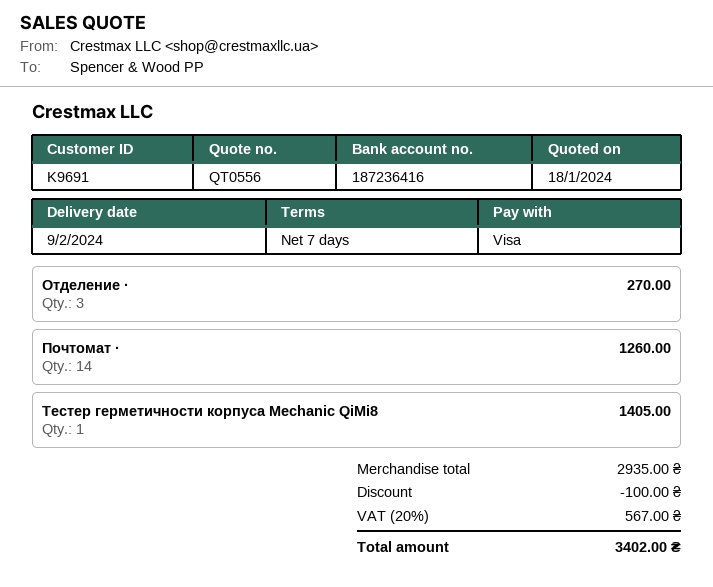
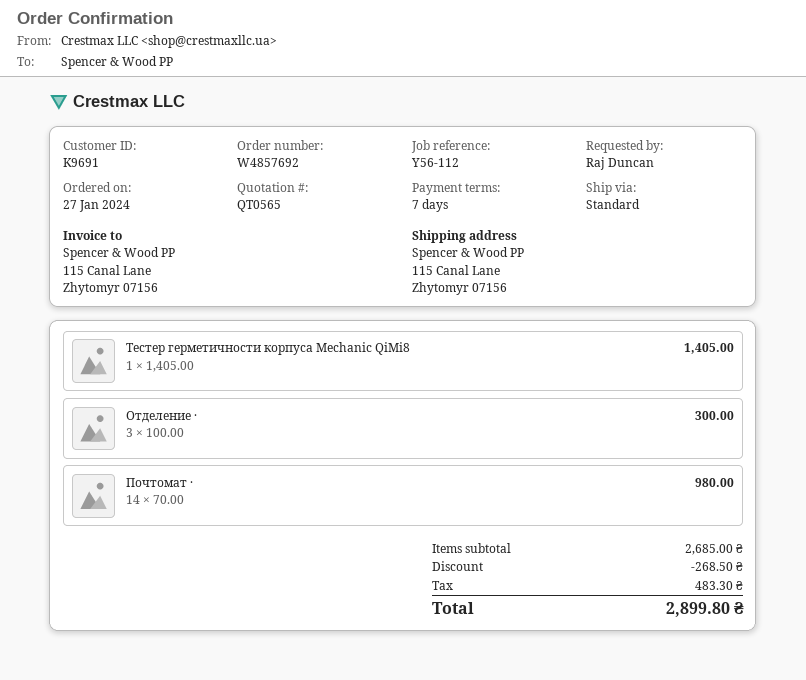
quote number: QT0556 -> QT0565
Отделение ·: 3 for 270.00 -> 3 for 300.00
Почтомат ·: 14 for 1260.00 -> 14 for 980.00
subtotal: 2935.00 -> 2685.00
discount: 100.00 -> 268.50
tax: 567.00 -> 483.30
total: 3402.00 -> 2899.80

